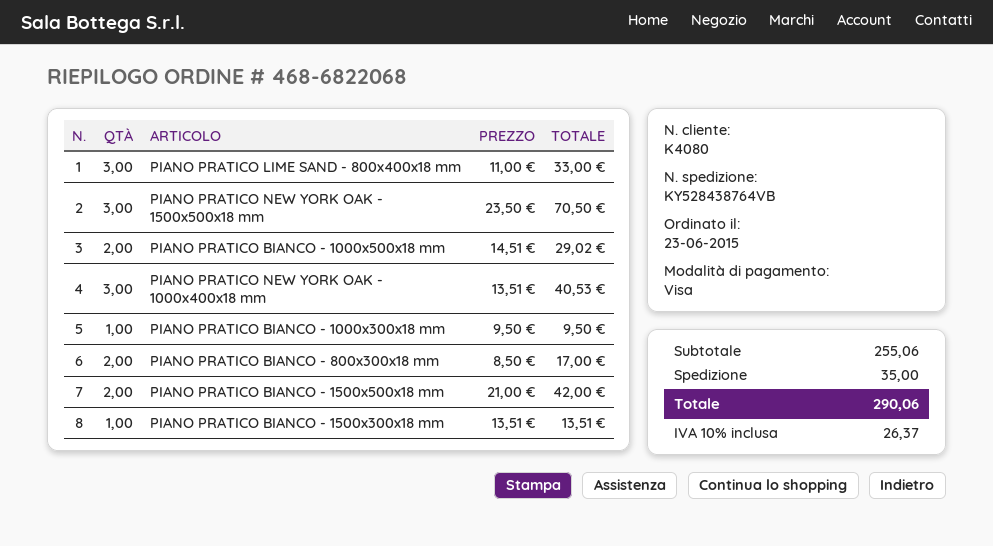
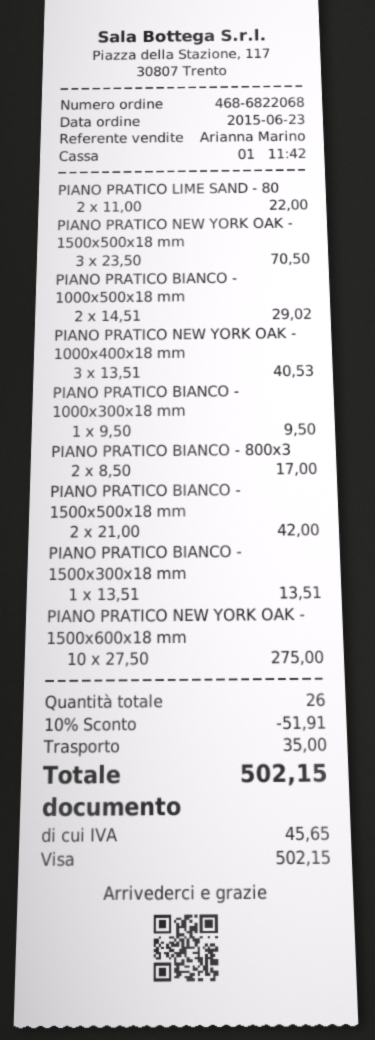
PIANO PRATICO LIME SAND - 800x400x18 mm: 3 x 11.00 = 33.00 -> 2 x 11.00 = 22.00
PIANO PRATICO NEW YORK OAK - 1500x600x18 mm: none -> 10 x 27.50 = 275.00
discount: none -> 10% = 51.91
tax: 26.37 -> 45.65
total: 290.06 -> 502.15

